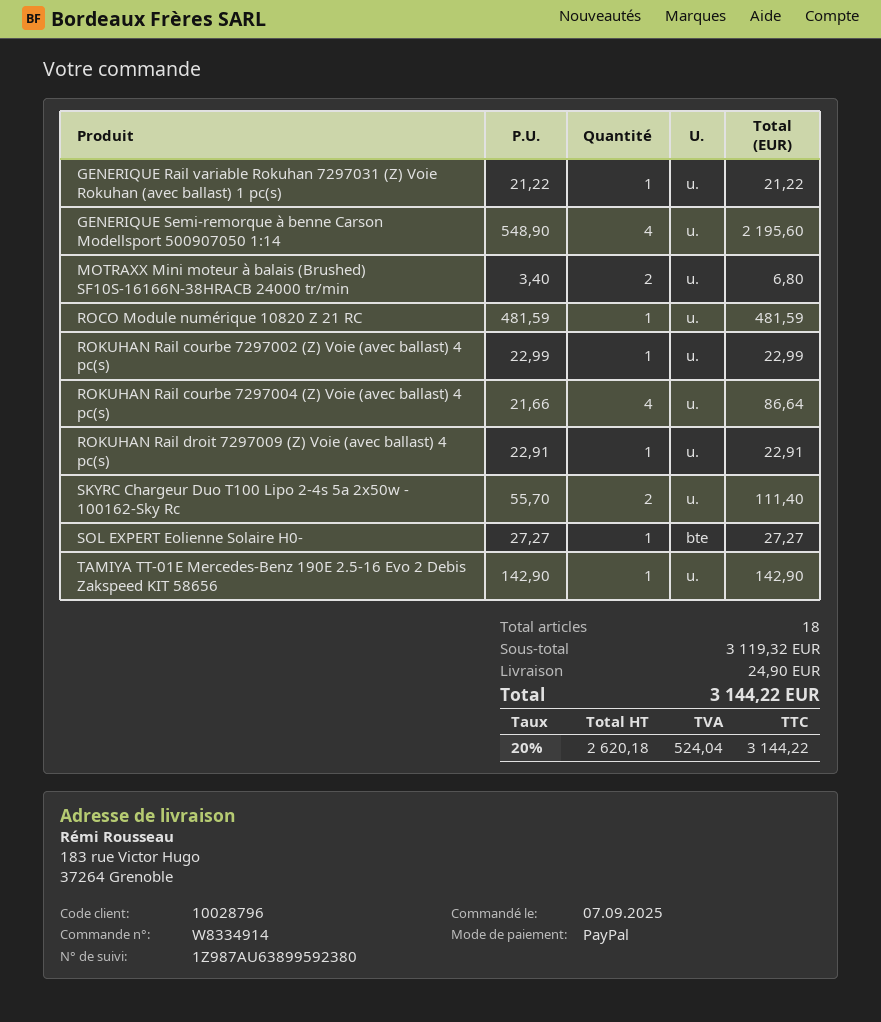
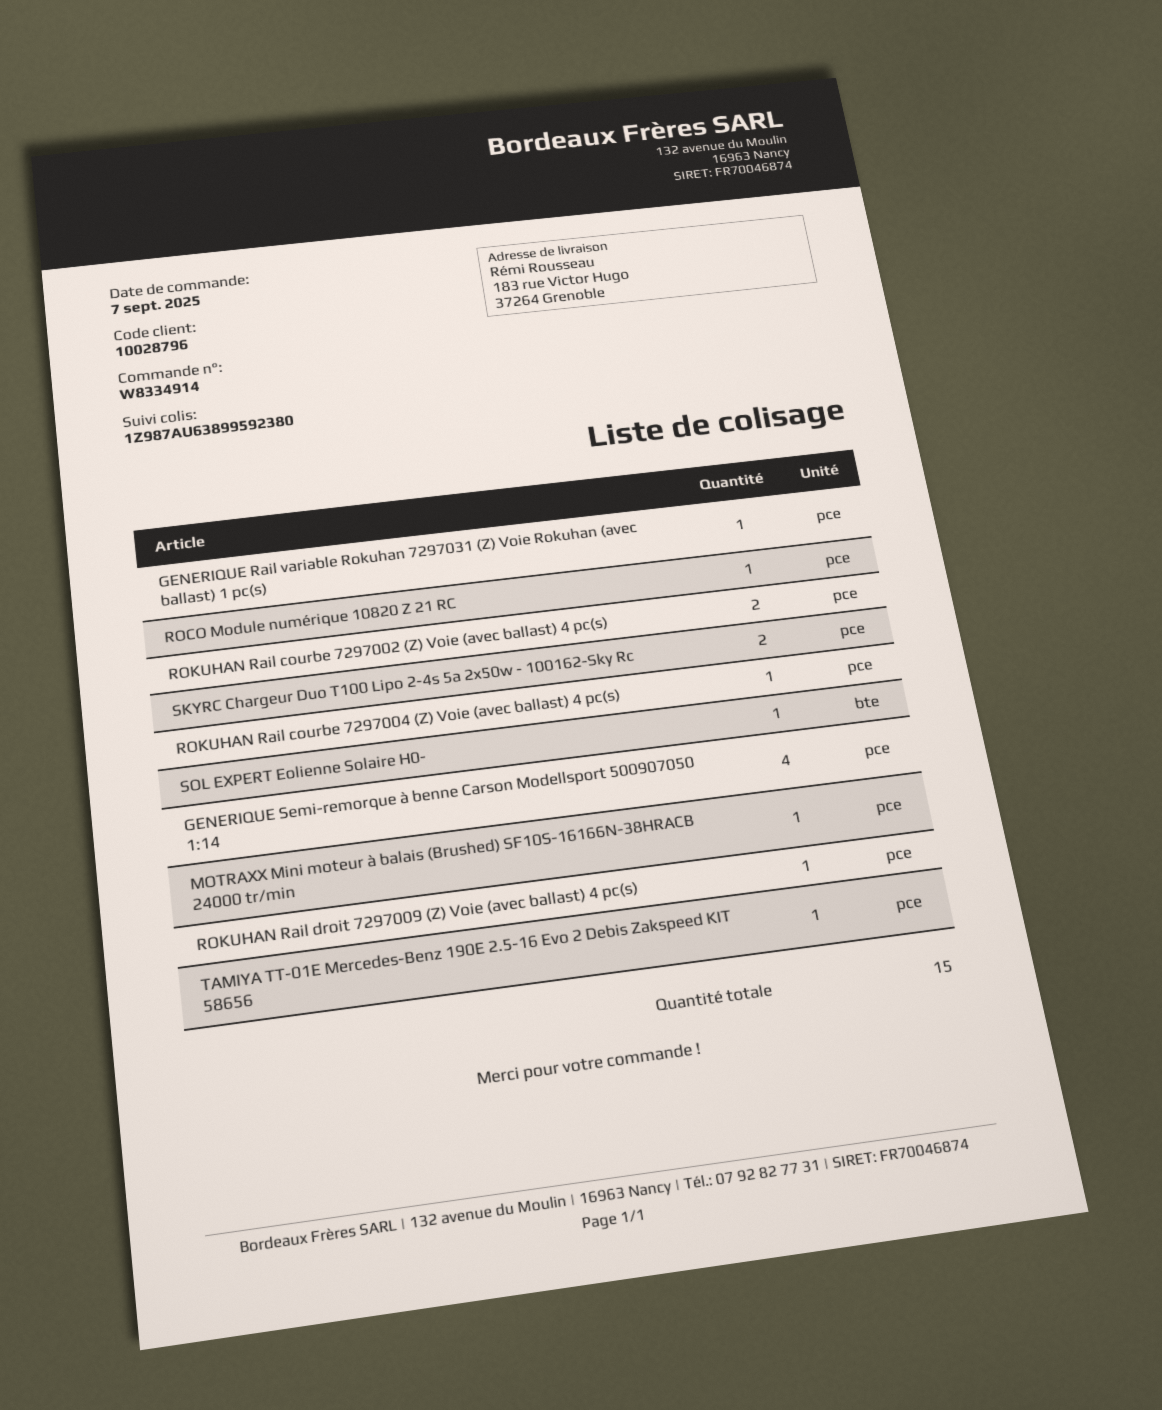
MOTRAXX Mini moteur à balais (Brushed) SF10S-16166N-38HRACB 24000 tr/min: 2 -> 1
ROKUHAN Rail courbe 7297002 (Z) Voie (avec ballast) 4 pc(s): 1 -> 2
ROKUHAN Rail courbe 7297004 (Z) Voie (avec ballast) 4 pc(s): 4 -> 1
total quantity: 18 -> 15

